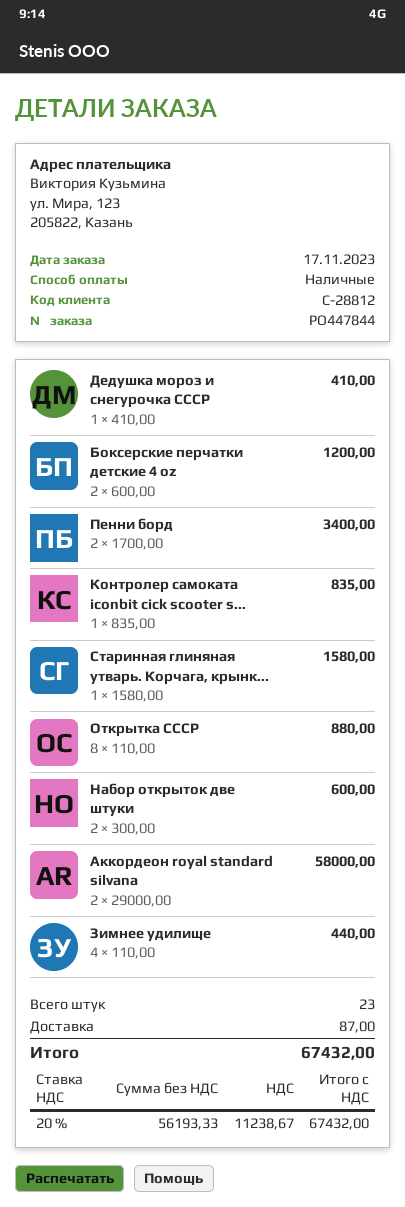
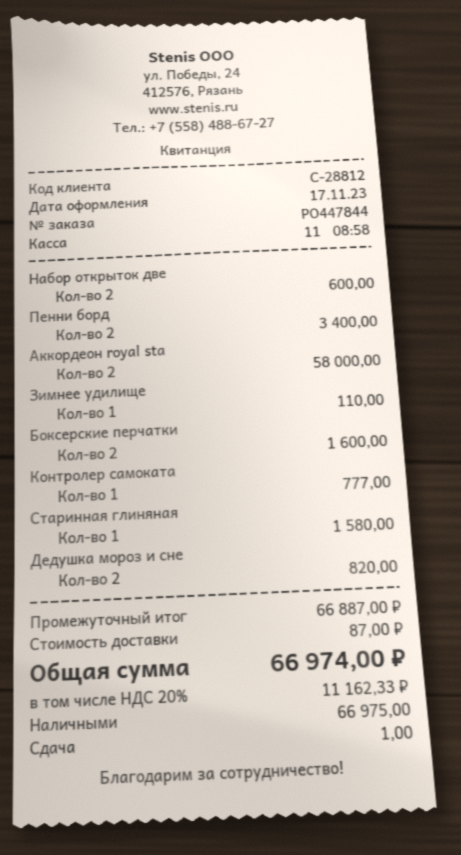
Дедушка мороз и снегурочка СССР: 1 for 410.00 -> 2 for 820.00
Боксерские перчатки детские 4 oz: 2 for 1200.00 -> 2 for 1600.00
Контролер самоката iconbit cick scooter s...: 1 for 835.00 -> 1 for 777.00
Открытка СССР: 8 for 880.00 -> none
Зимнее удилище: 4 for 440.00 -> 1 for 110.00
tax: 20% = 11238.67 -> 20% = 11162.33
total: 67432.00 -> 66974.00

